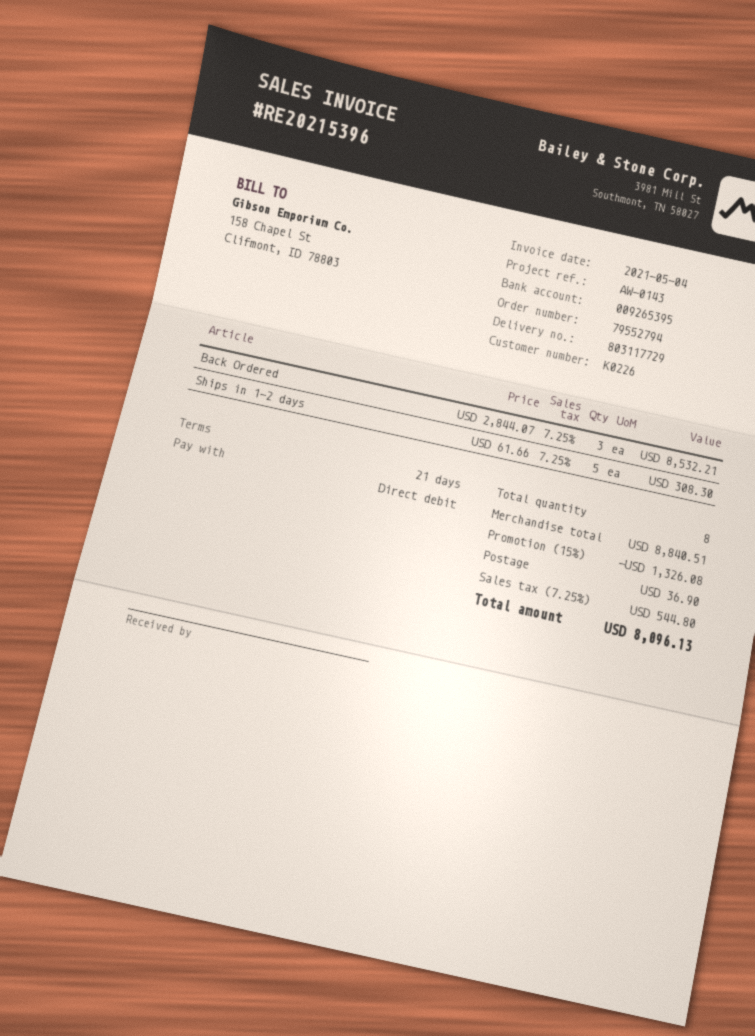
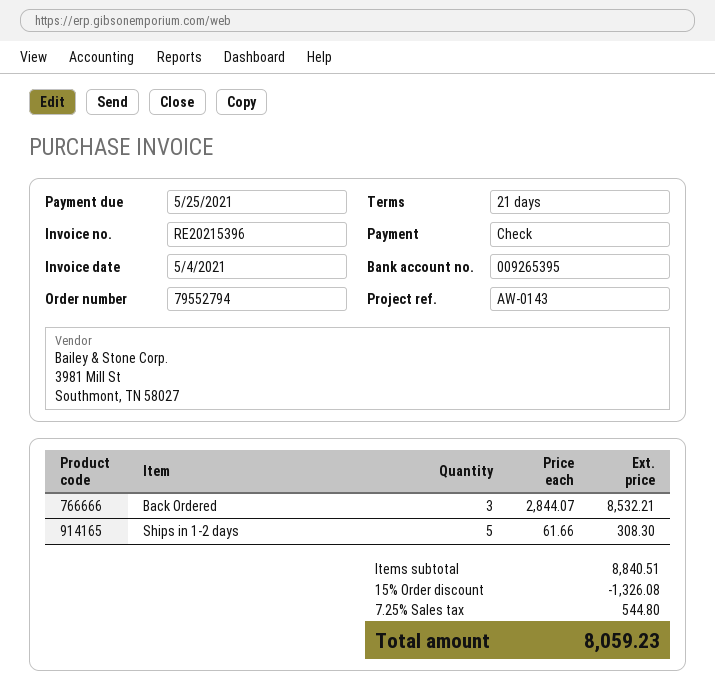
payment method: direct debit -> cheque
shipping: 36.90 -> none
total: 8096.13 -> 8059.23

